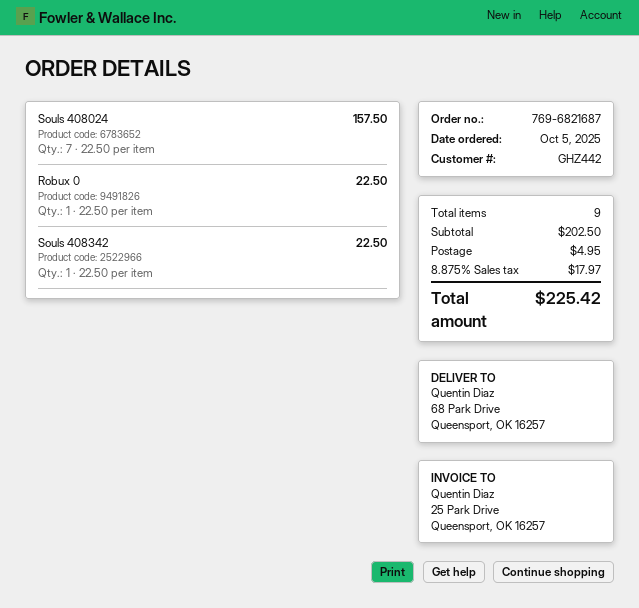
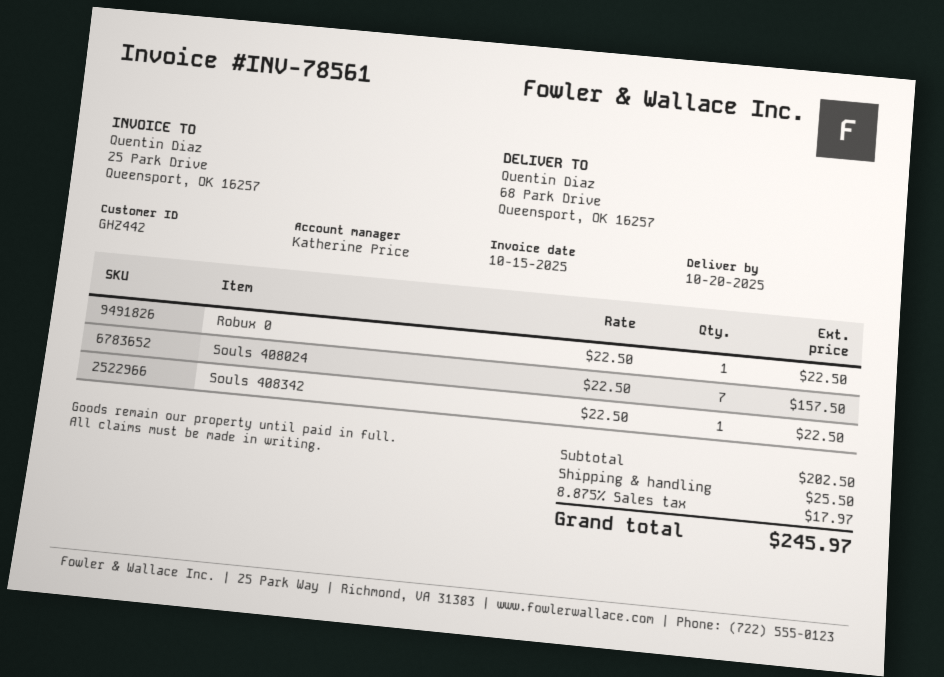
shipping: 4.95 -> 25.50
total: 225.42 -> 245.97

